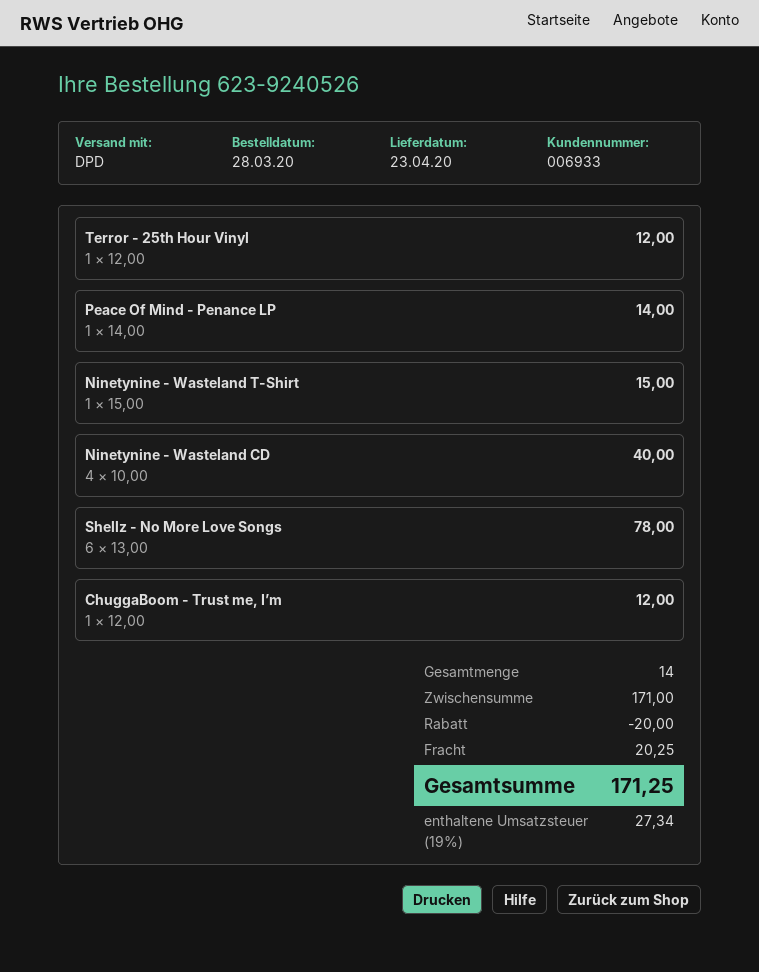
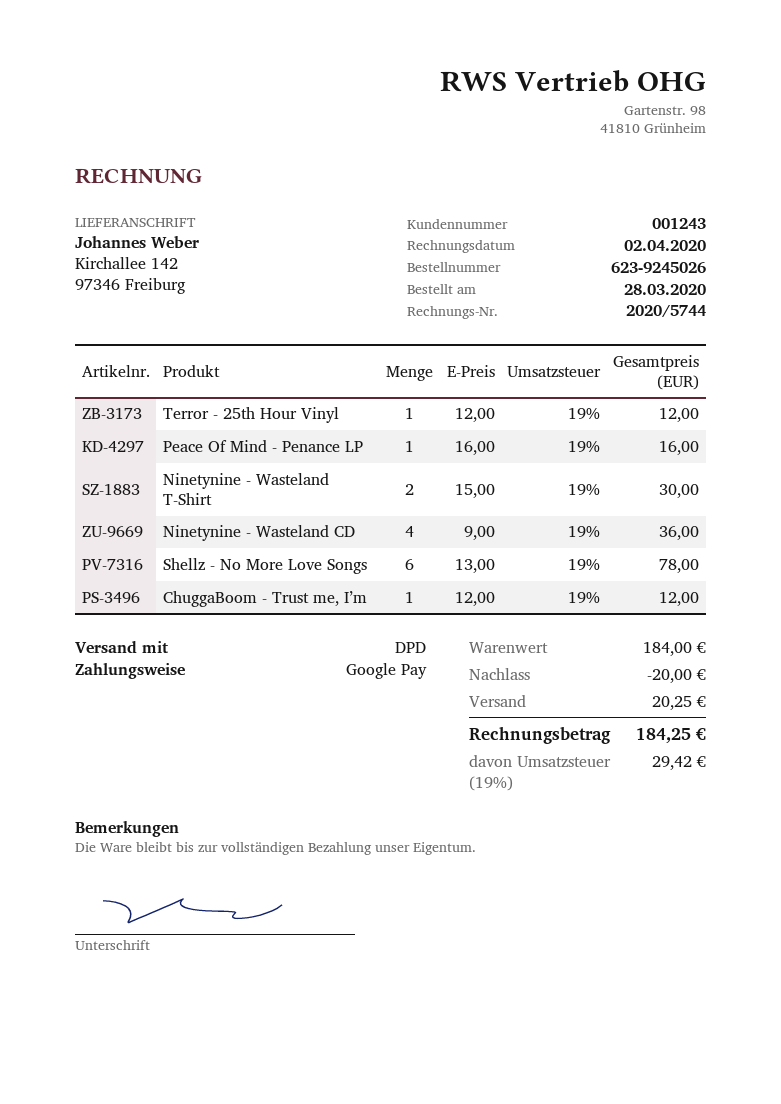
order number: 623-9240526 -> 623-9245026
customer number: 006933 -> 001243
Peace Of Mind - Penance LP: 1 x 14.00 = 14.00 -> 1 x 16.00 = 16.00
Ninetynine - Wasteland T-Shirt: 1 x 15.00 = 15.00 -> 2 x 15.00 = 30.00
Ninetynine - Wasteland CD: 4 x 10.00 = 40.00 -> 4 x 9.00 = 36.00
subtotal: 171.00 -> 184.00
tax: 19% = 27.34 -> 19% = 29.42
total: 171.25 -> 184.25

